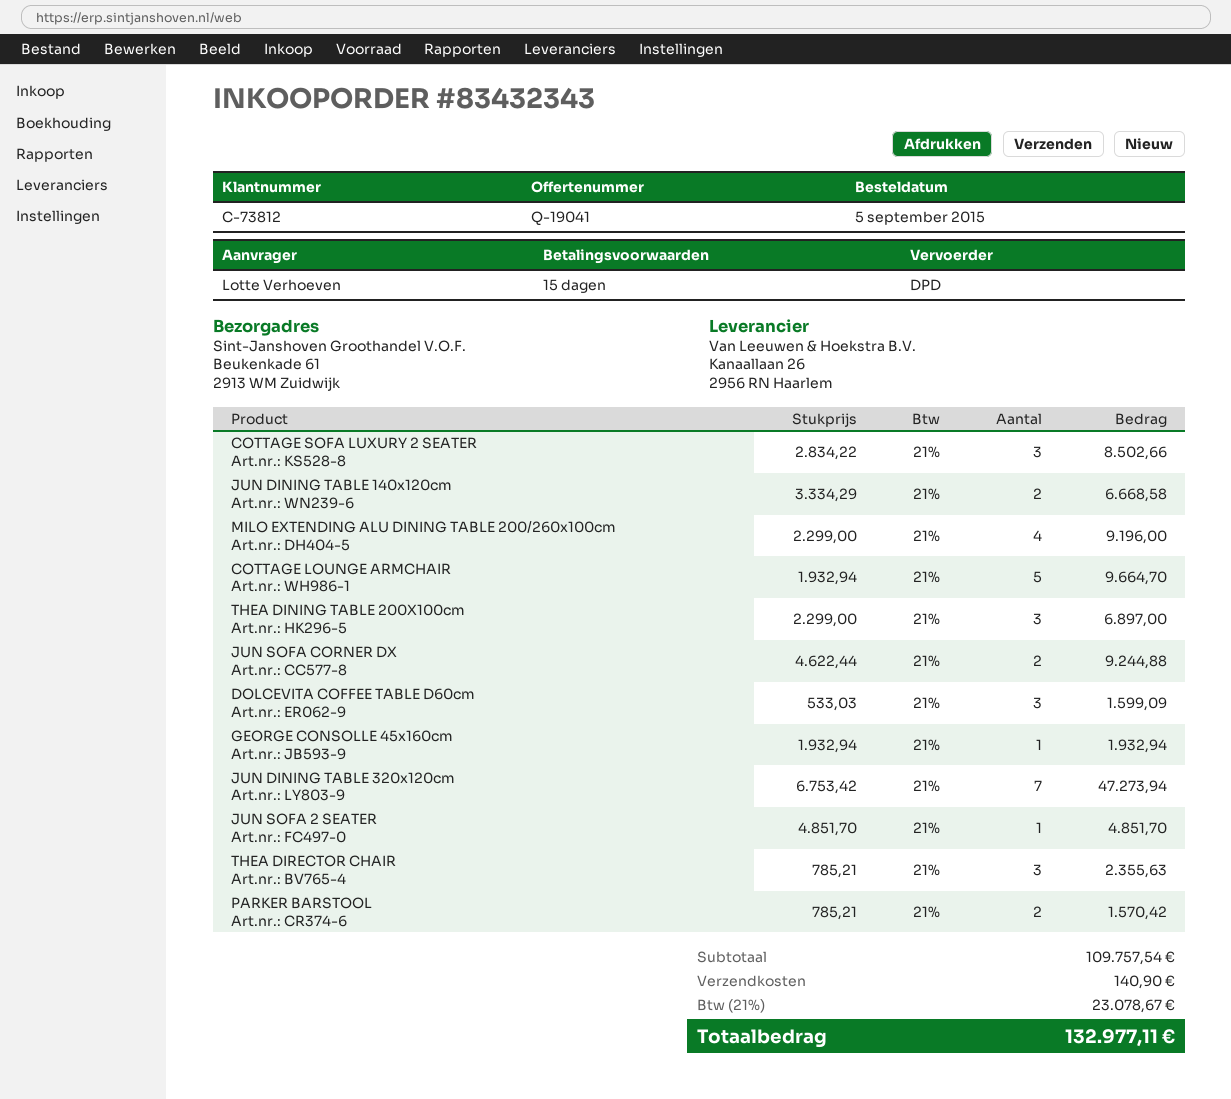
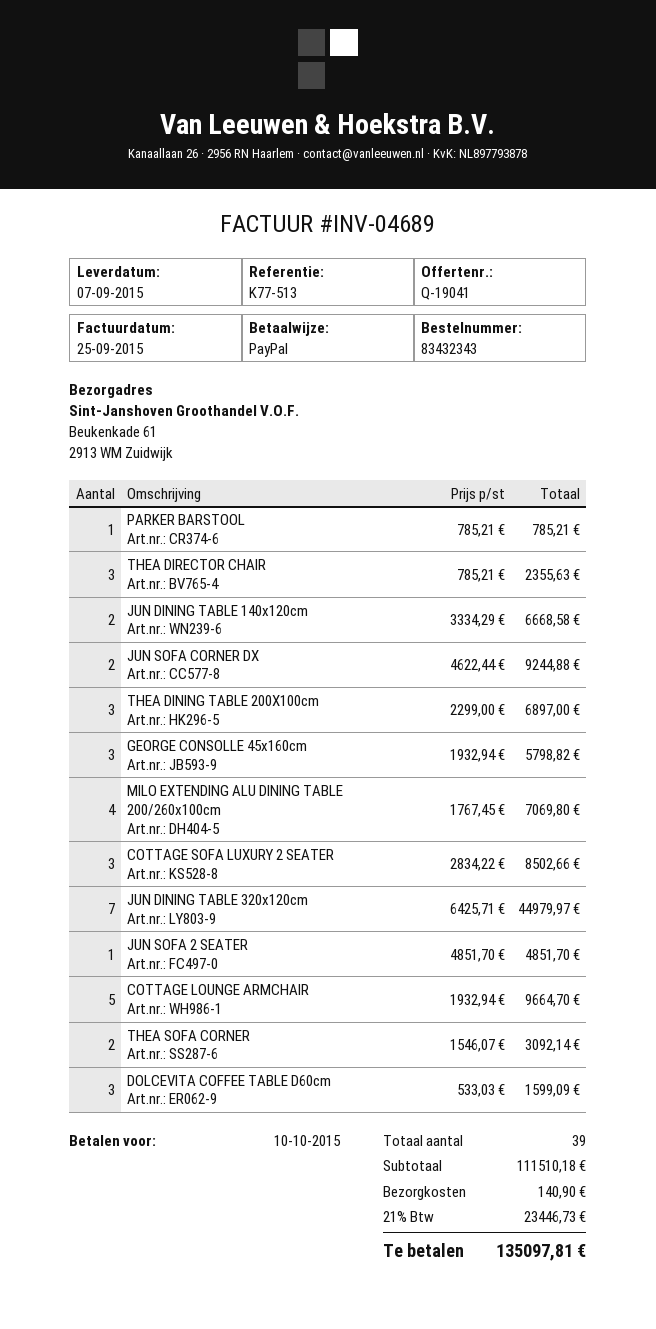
MILO EXTENDING ALU DINING TABLE 200/260x100cm: 4 x 2299.00 = 9196.00 -> 4 x 1767.45 = 7069.80
GEORGE CONSOLLE 45x160cm: 1 x 1932.94 = 1932.94 -> 3 x 1932.94 = 5798.82
JUN DINING TABLE 320x120cm: 7 x 6753.42 = 47273.94 -> 7 x 6425.71 = 44979.97
PARKER BARSTOOL: 2 x 785.21 = 1570.42 -> 1 x 785.21 = 785.21
THEA SOFA CORNER: none -> 2 x 1546.07 = 3092.14
subtotal: 109757.54 -> 111510.18
tax: 21% = 23078.67 -> 21% = 23446.73
total: 132977.11 -> 135097.81

